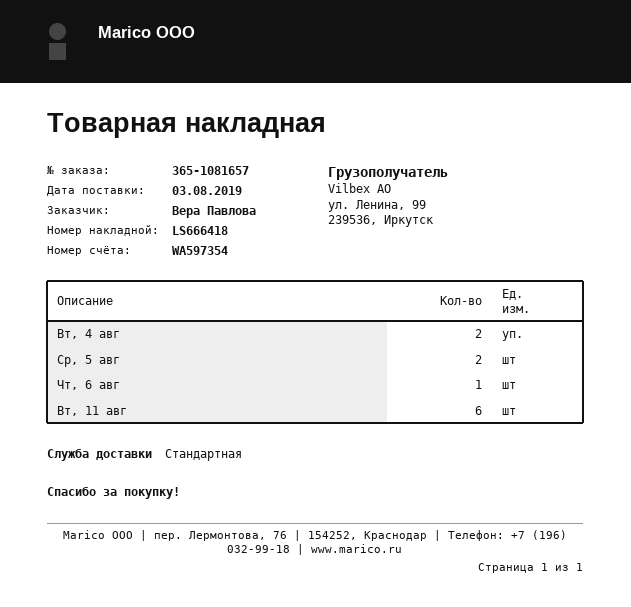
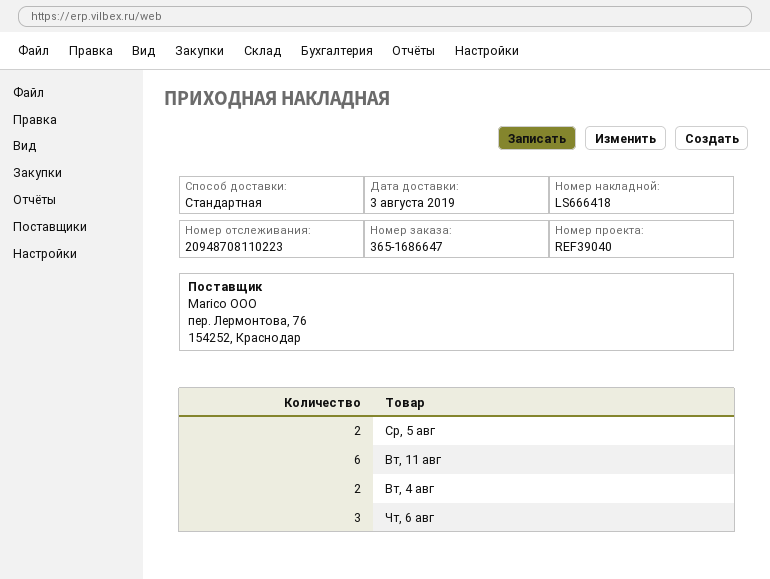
order number: 365-1081657 -> 365-1686647
Чт, 6 авг: 1 -> 3

